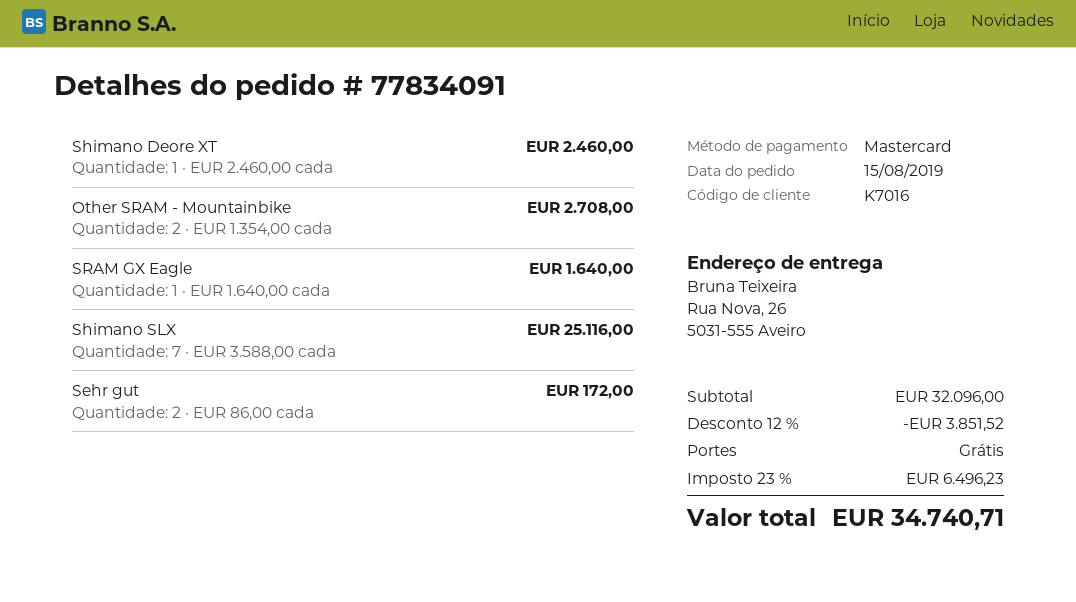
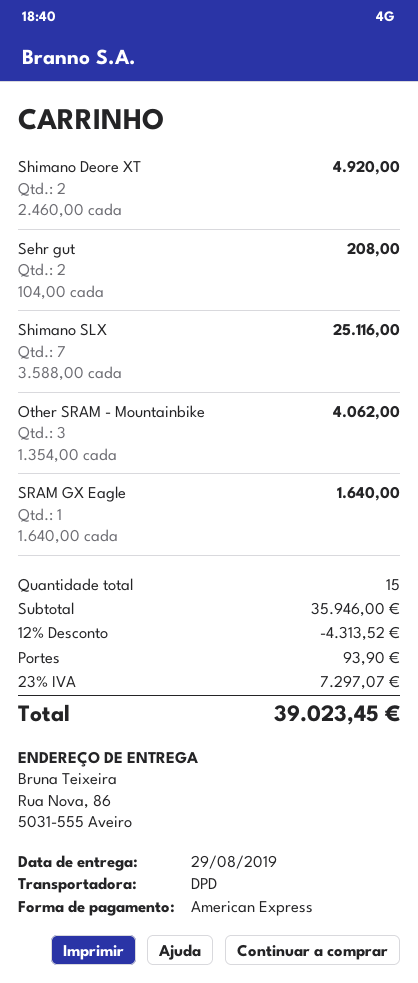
payment method: Mastercard -> American Express
ship to: Rua Nova, 26, 5031-555 Aveiro -> Rua Nova, 86, 5031-555 Aveiro
Shimano Deore XT: 1 x 2460.00 = 2460.00 -> 2 x 2460.00 = 4920.00
Other SRAM - Mountainbike: 2 x 1354.00 = 2708.00 -> 3 x 1354.00 = 4062.00
Sehr gut: 2 x 86.00 = 172.00 -> 2 x 104.00 = 208.00
subtotal: 32096.00 -> 35946.00
discount: 12% = 3851.52 -> 12% = 4313.52
shipping: 0.00 -> 93.90
tax: 23% = 6496.23 -> 23% = 7297.07
total: 34740.71 -> 39023.45

